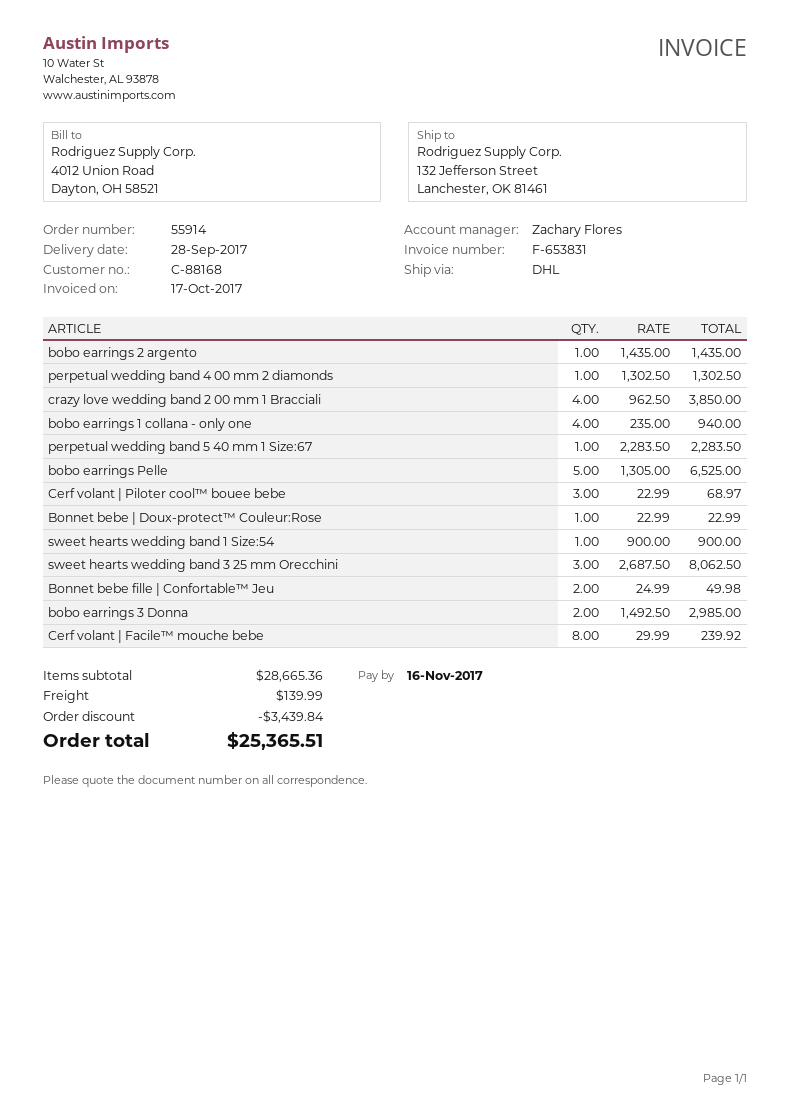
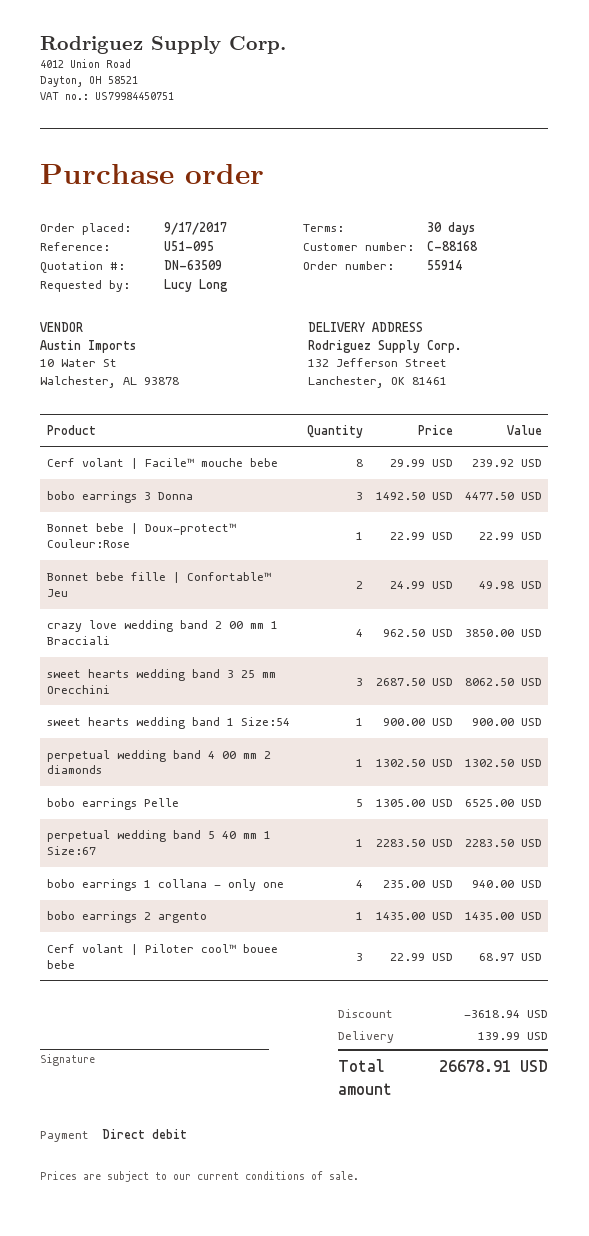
bobo earrings 3 Donna: 2 x 1492.50 = 2985.00 -> 3 x 1492.50 = 4477.50
discount: 3439.84 -> 3618.94
total: 25365.51 -> 26678.91

